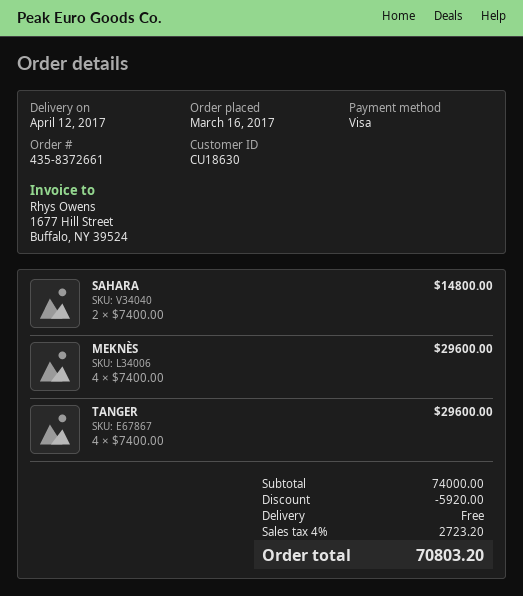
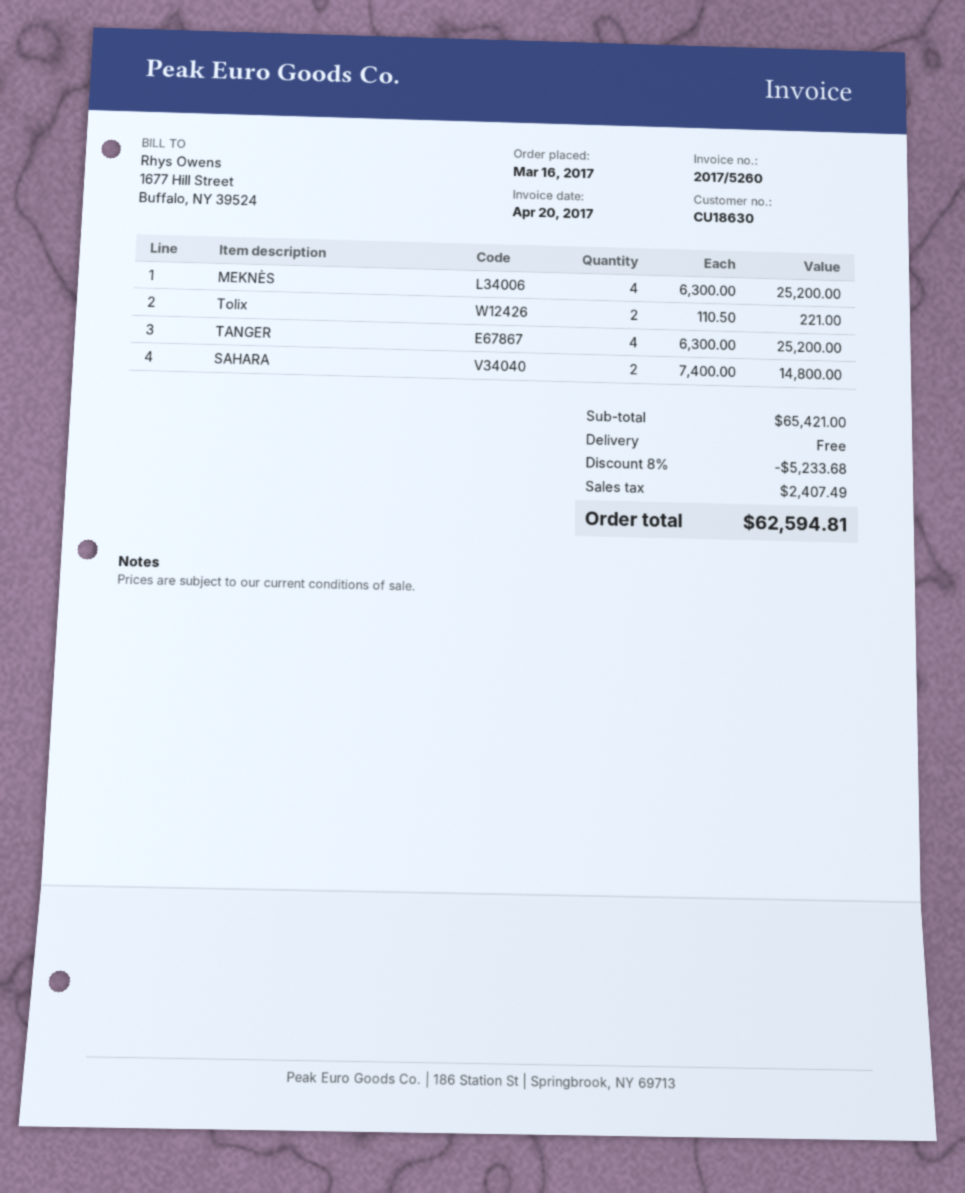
MEKNÈS: 4 x 7400.00 = 29600.00 -> 4 x 6300.00 = 25200.00
TANGER: 4 x 7400.00 = 29600.00 -> 4 x 6300.00 = 25200.00
Tolix: none -> 2 x 110.50 = 221.00
subtotal: 74000.00 -> 65421.00
discount: 5920.00 -> 5233.68
tax: 2723.20 -> 2407.49
total: 70803.20 -> 62594.81

